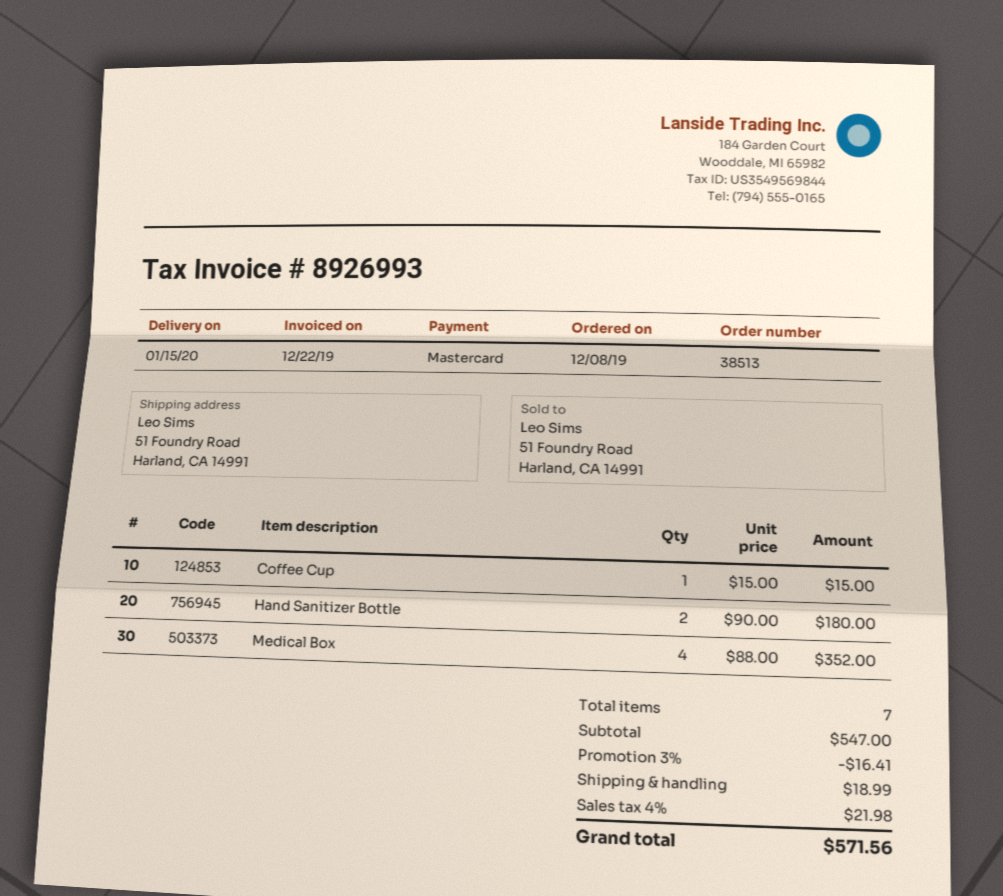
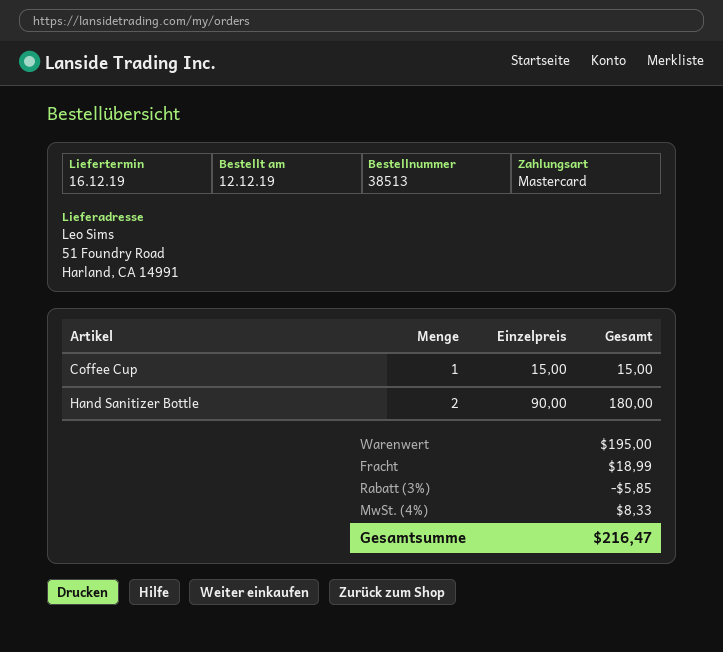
order date: 2019-12-08 -> 2019-12-12
delivery date: 2020-01-15 -> 2019-12-16
Medical Box: 4 x 88.00 = 352.00 -> none
subtotal: 547.00 -> 195.00
discount: 3% = 16.41 -> 3% = 5.85
tax: 4% = 21.98 -> 4% = 8.33
total: 571.56 -> 216.47

